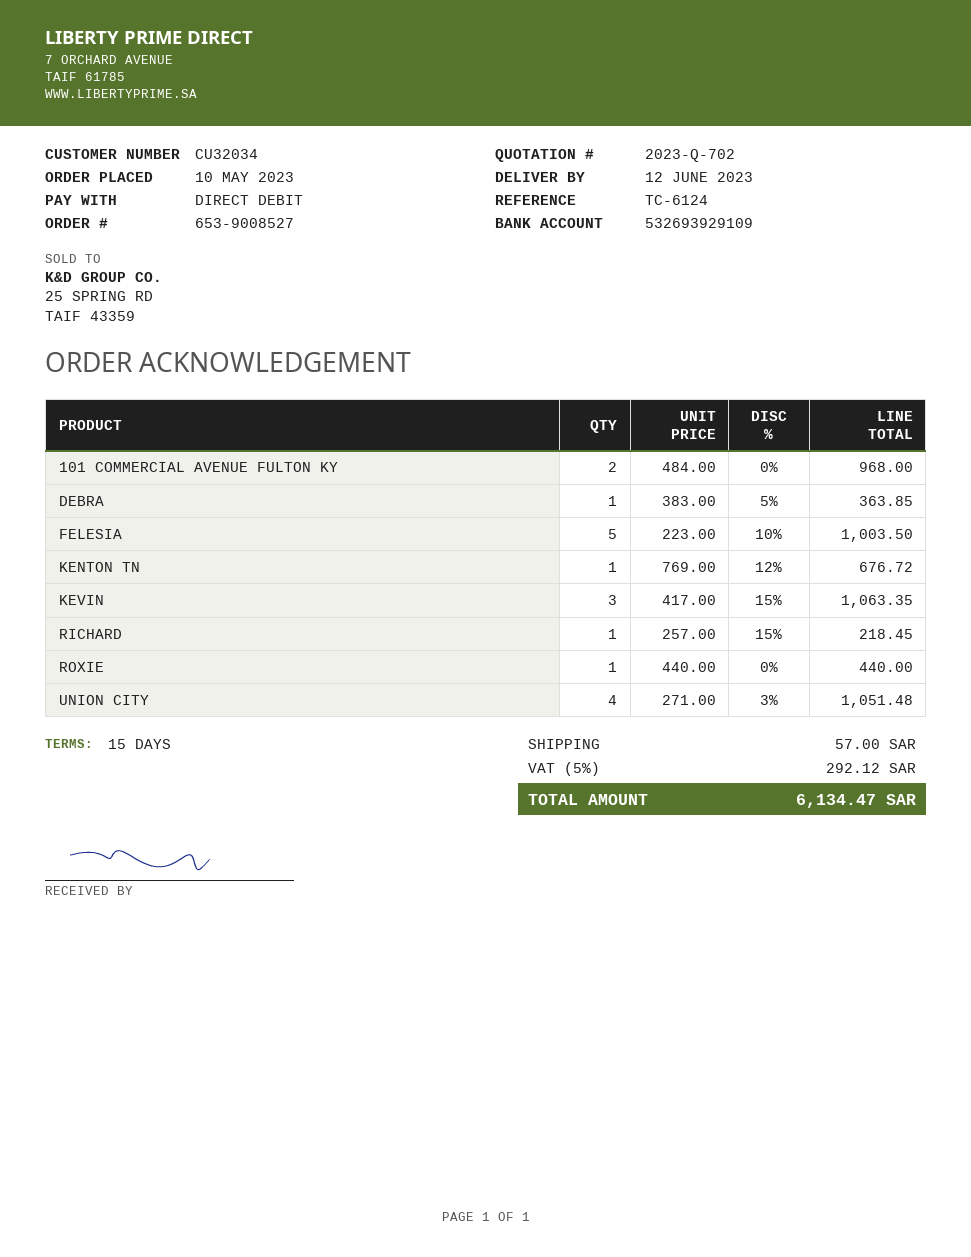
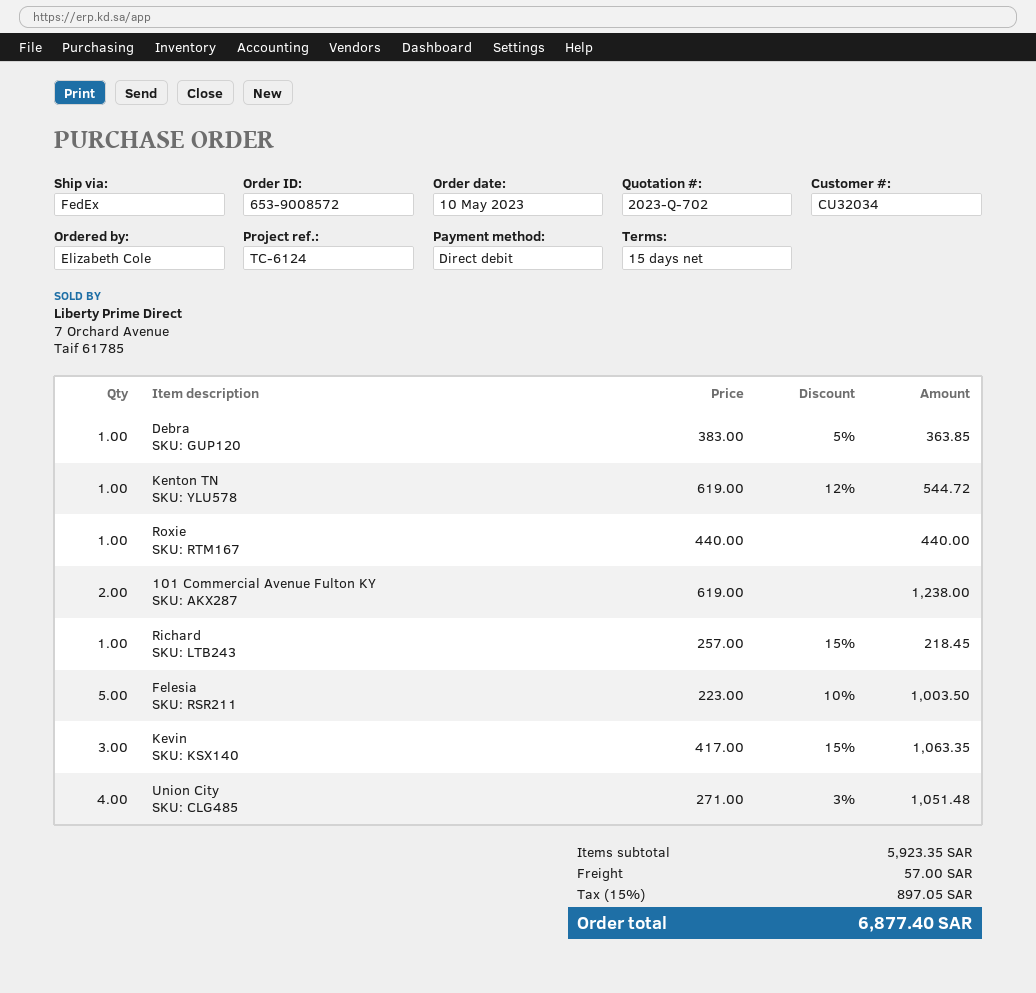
order number: 653-9008527 -> 653-9008572
101 COMMERCIAL AVENUE FULTON KY: 2 x 484.00 = 968.00 -> 2 x 619.00 = 1238.00
KENTON TN: 1 x 769.00 - 12% = 676.72 -> 1 x 619.00 - 12% = 544.72
tax: 5% = 292.12 -> 15% = 897.05
total: 6134.47 -> 6877.40

